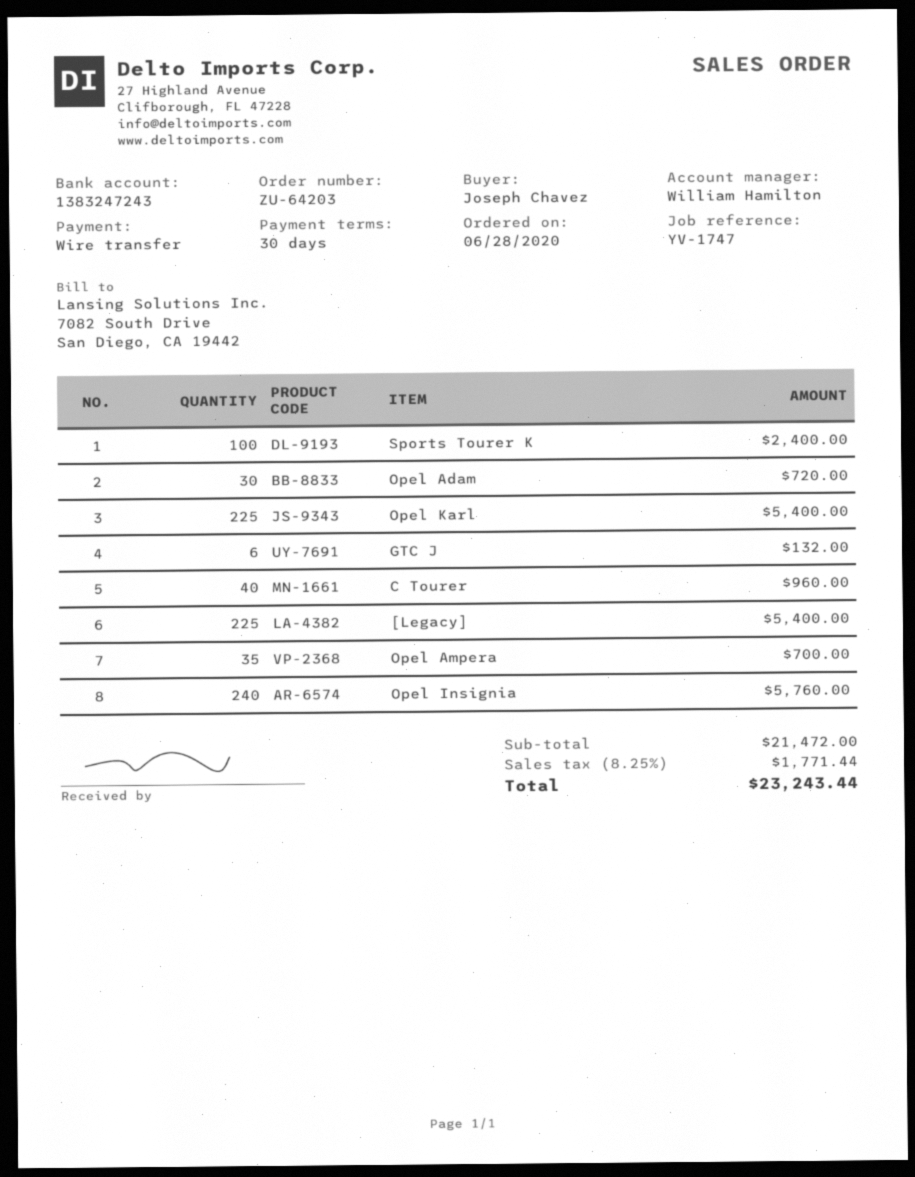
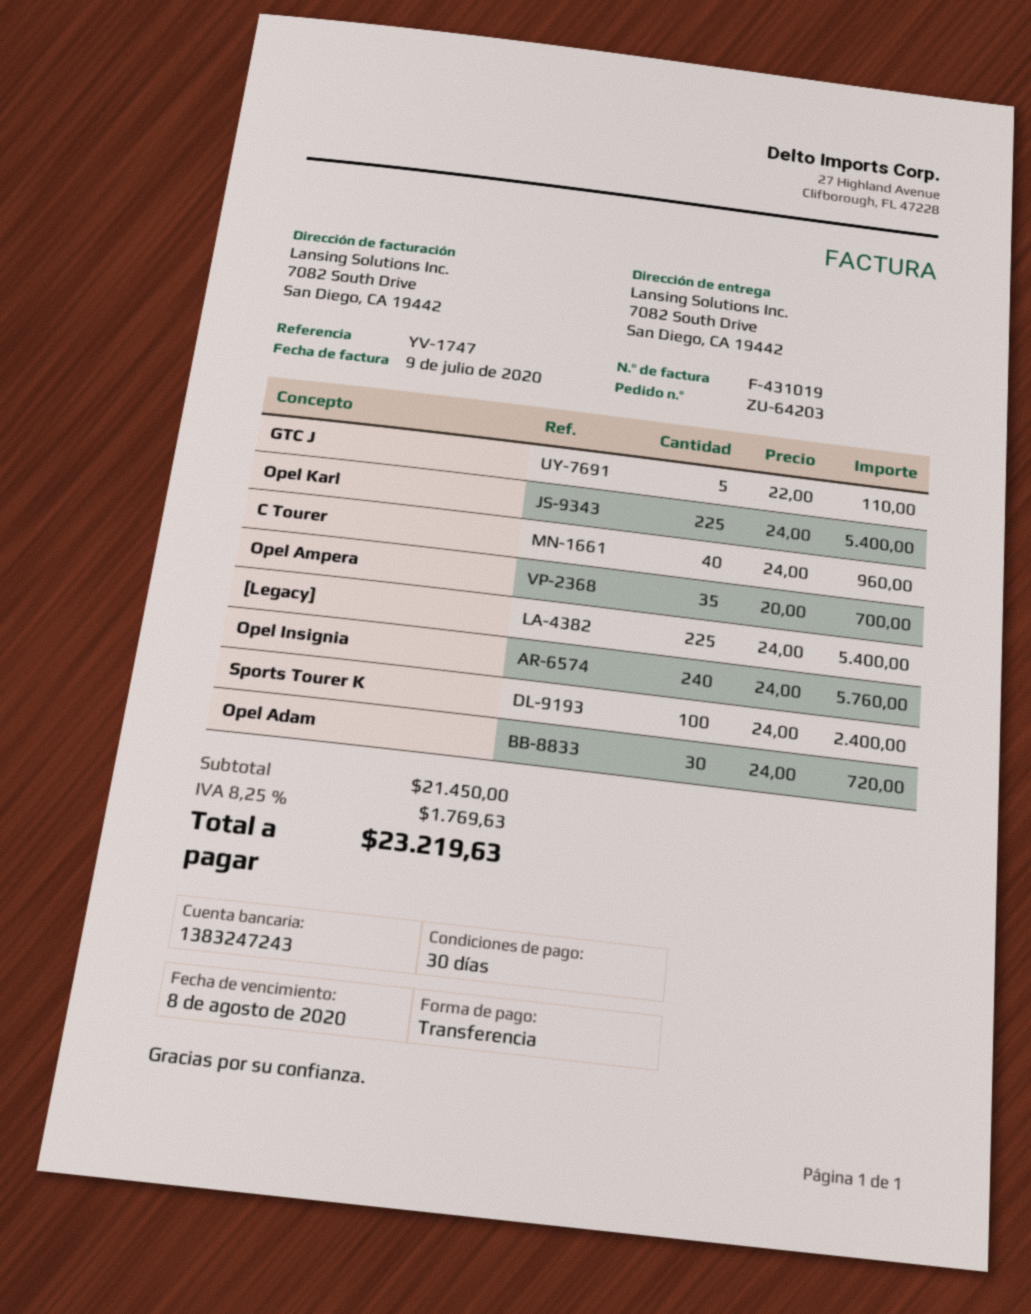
GTC J: 6 for 132.00 -> 5 for 110.00
subtotal: 21472.00 -> 21450.00
tax: 8.25% = 1771.44 -> 8.25% = 1769.63
total: 23243.44 -> 23219.63

